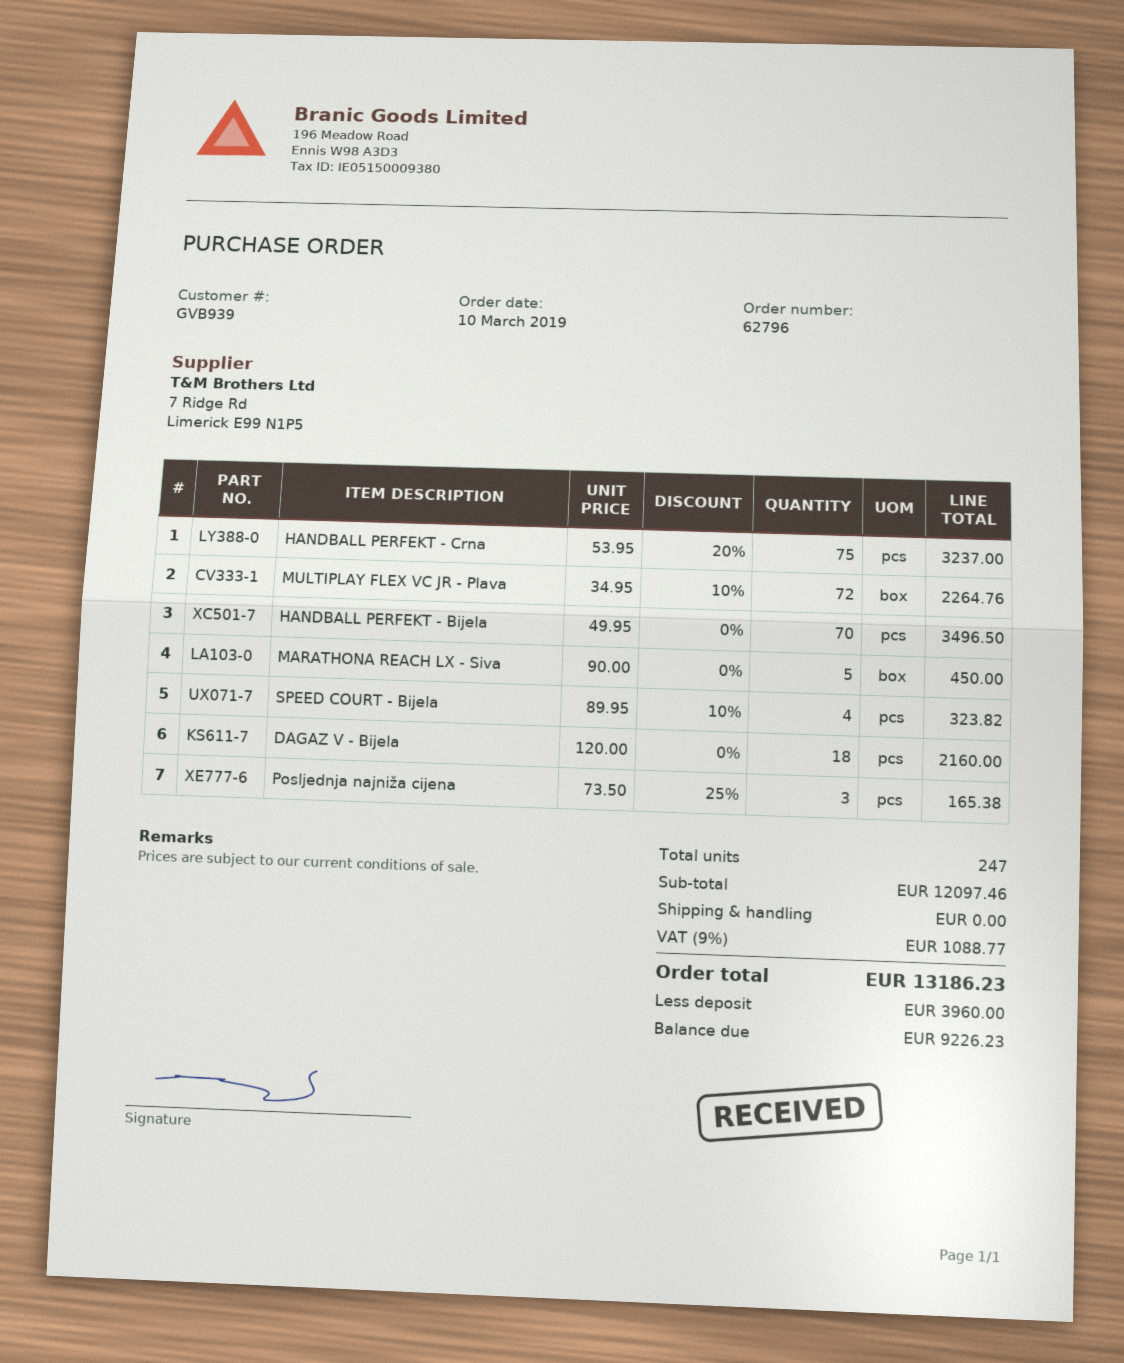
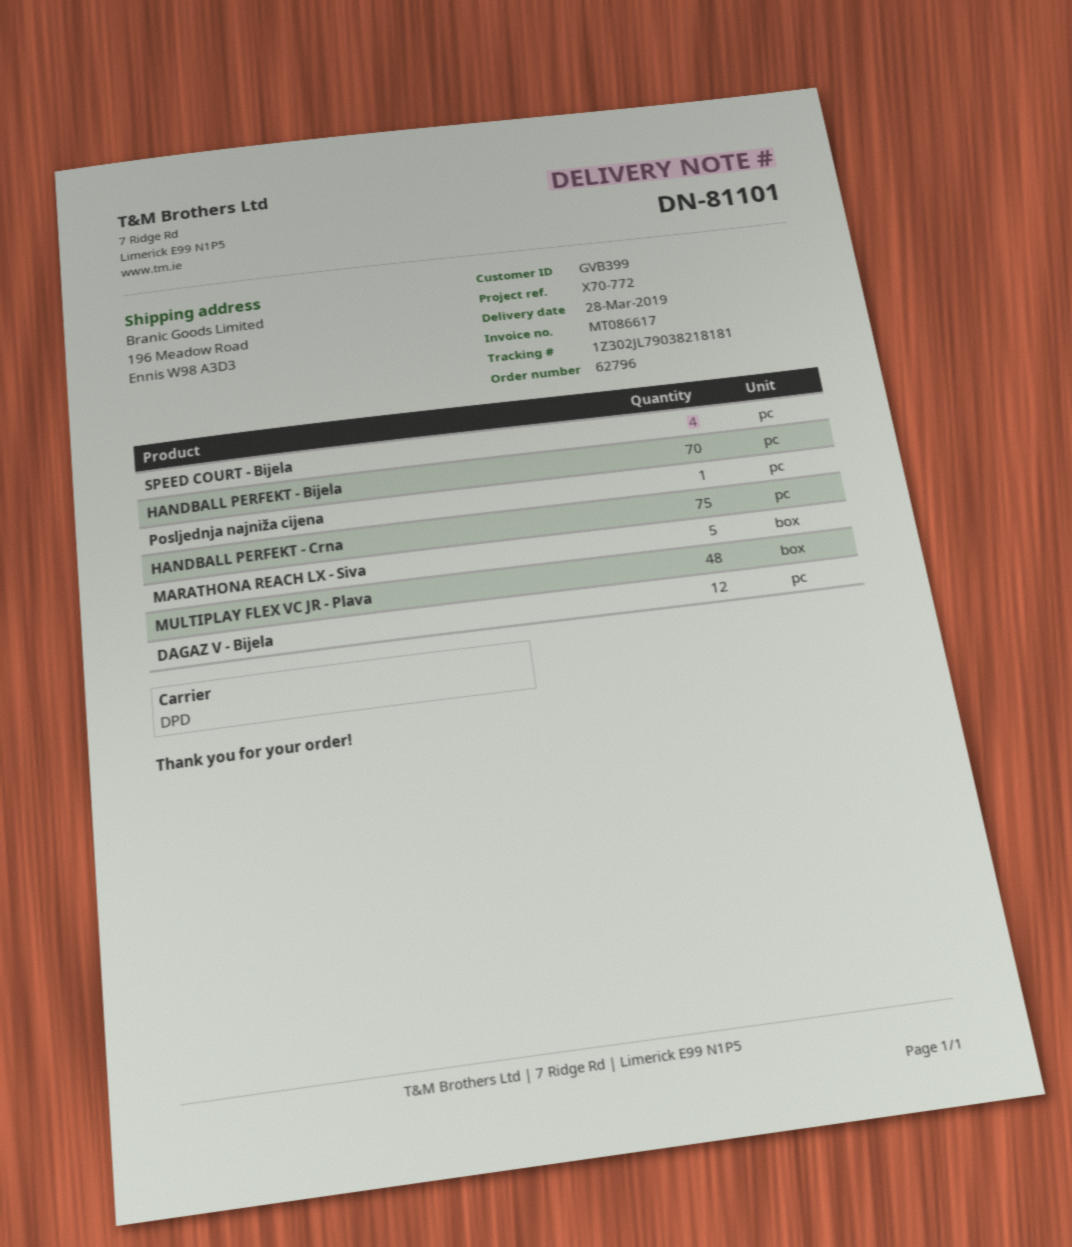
customer number: GVB939 -> GVB399
MULTIPLAY FLEX VC JR - Plava: 72 -> 48
DAGAZ V - Bijela: 18 -> 12
Posljednja najniža cijena: 3 -> 1

